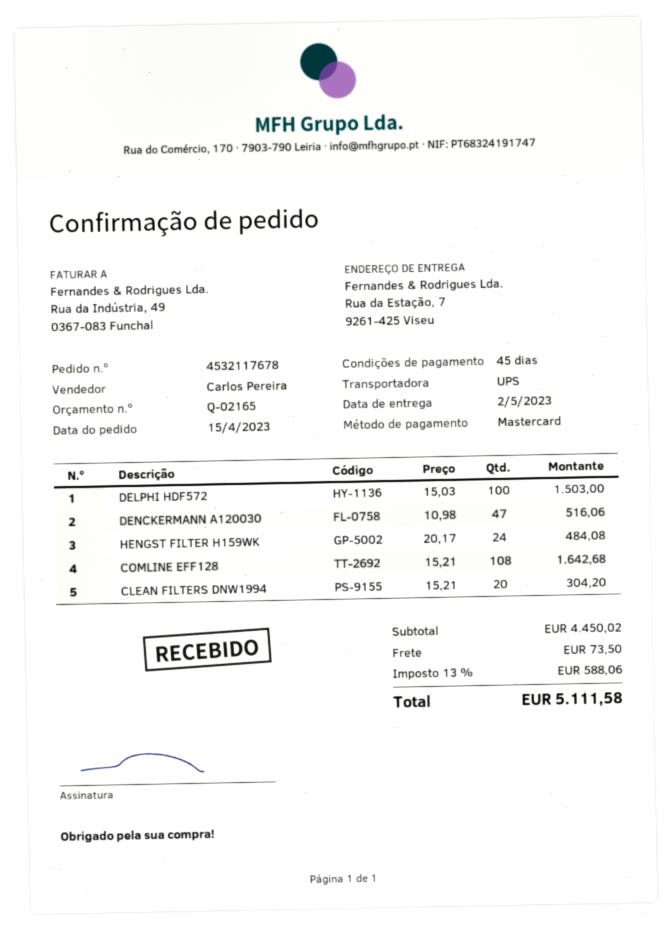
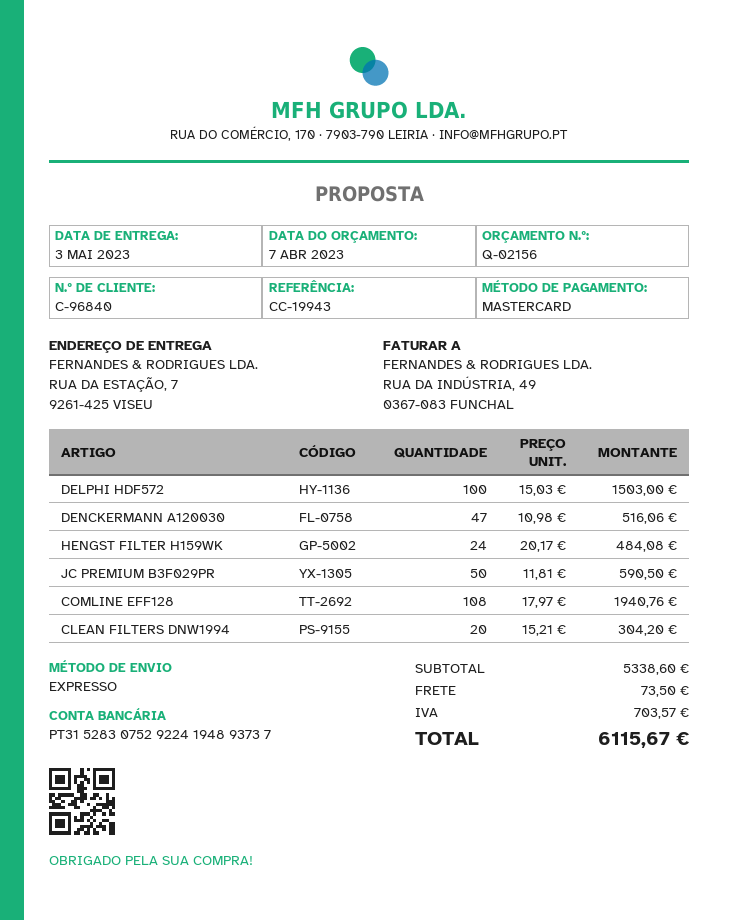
quote number: Q-02165 -> Q-02156
delivery date: 2023-05-02 -> 2023-05-03
shipping method: UPS -> express
COMLINE EFF128: 108 x 15.21 = 1642.68 -> 108 x 17.97 = 1940.76
JC PREMIUM B3F029PR: none -> 50 x 11.81 = 590.50
subtotal: 4450.02 -> 5338.60
tax: 588.06 -> 703.57
total: 5111.58 -> 6115.67

